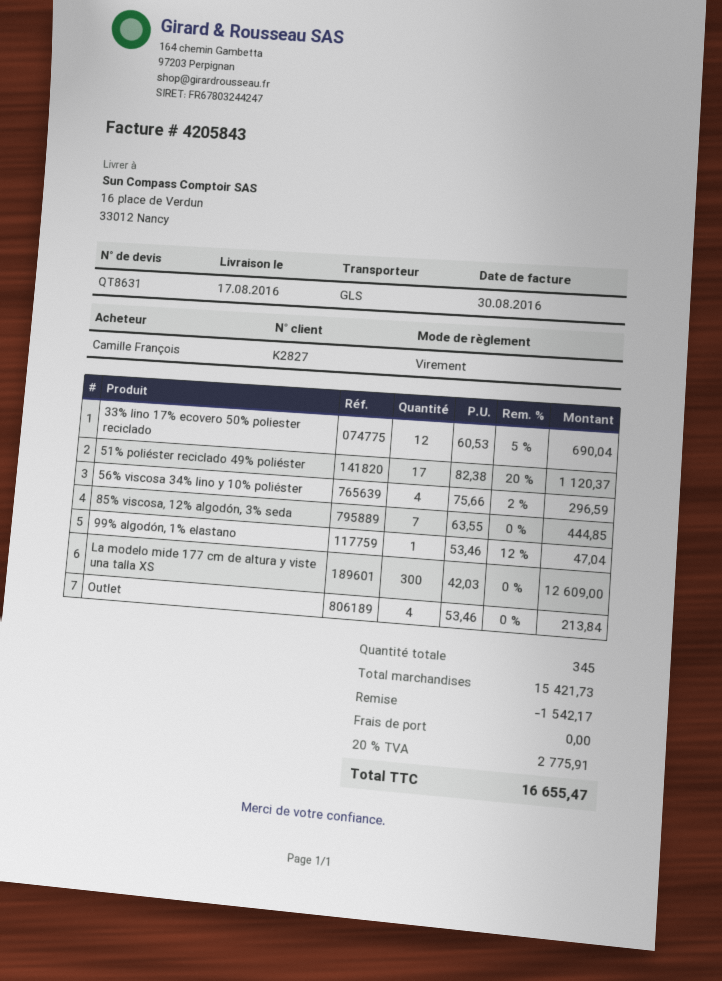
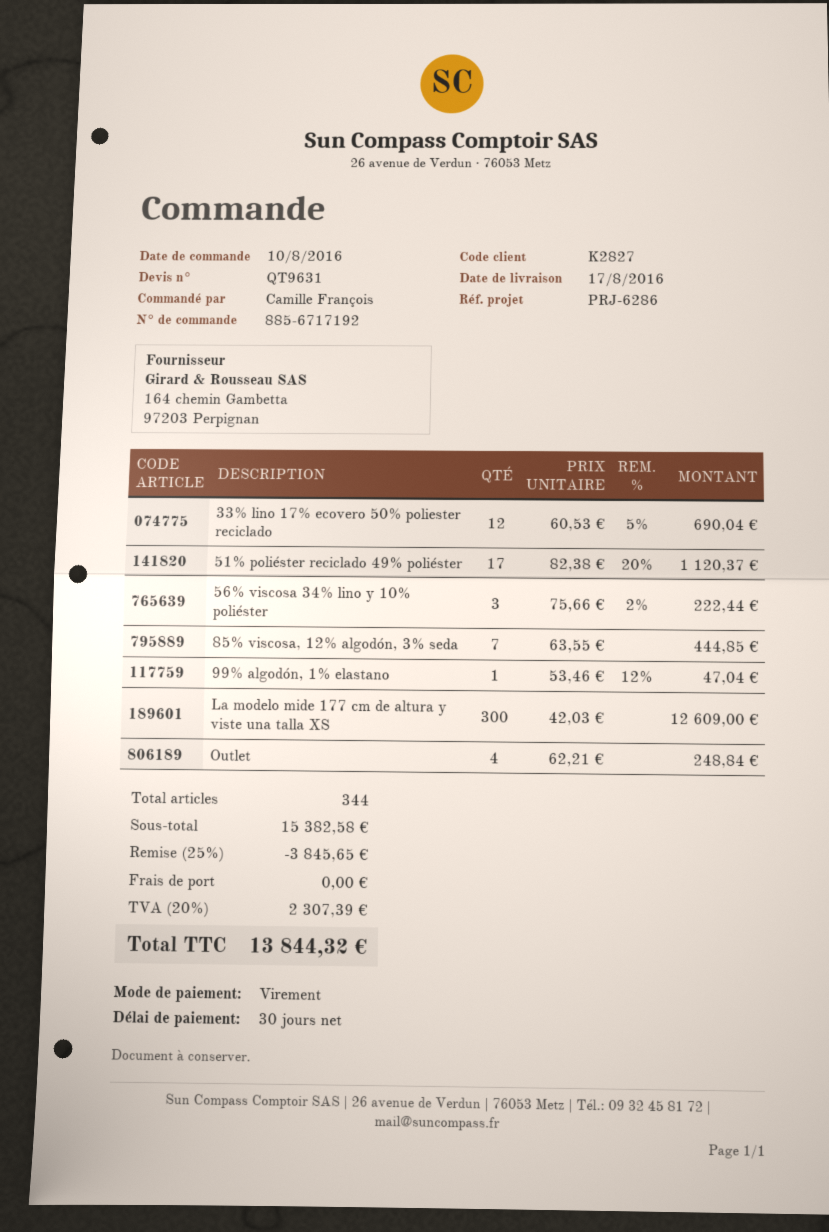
quote number: QT8631 -> QT9631
56% viscosa 34% lino y 10% poliéster: 4 x 75.66 - 2% = 296.59 -> 3 x 75.66 - 2% = 222.44
Outlet: 4 x 53.46 = 213.84 -> 4 x 62.21 = 248.84
total quantity: 345 -> 344
subtotal: 15421.73 -> 15382.58
discount: 1542.17 -> 3845.65
tax: 20% = 2775.91 -> 20% = 2307.39
total: 16655.47 -> 13844.32

